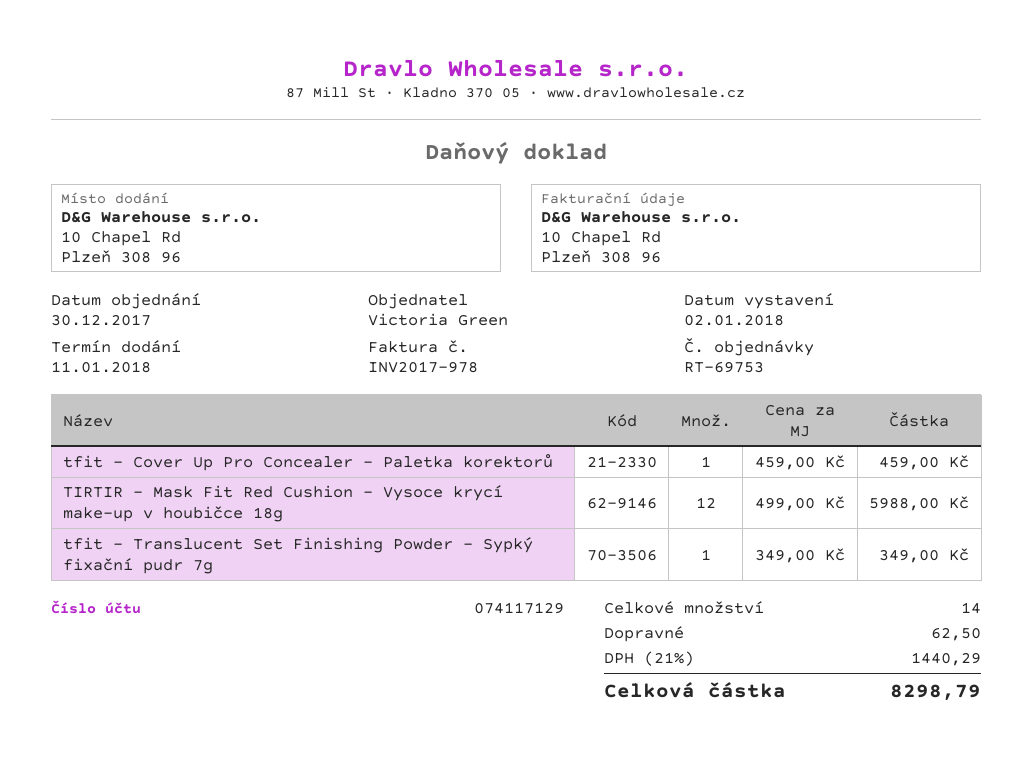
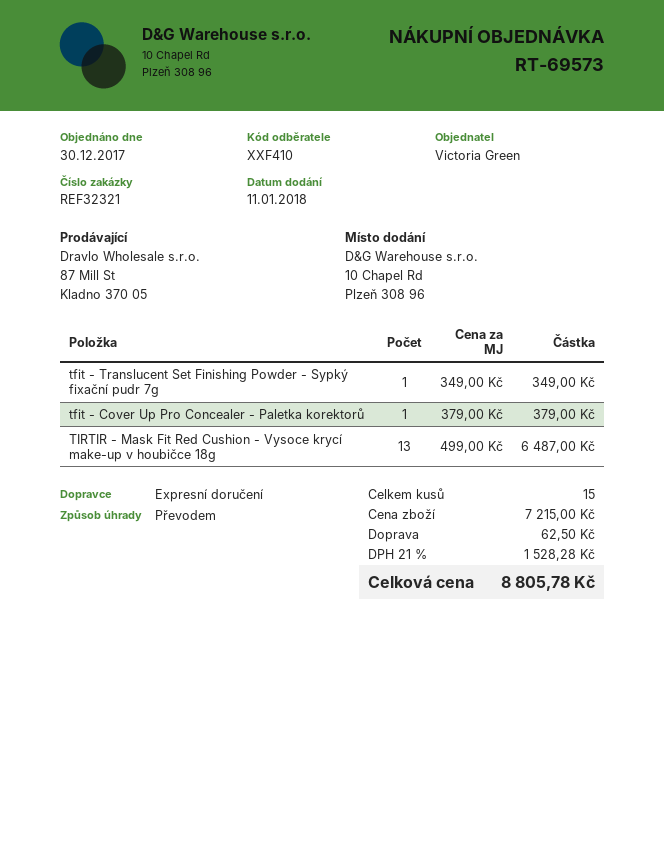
order number: RT-69753 -> RT-69573
tfit - Cover Up Pro Concealer - Paletka korektorů: 1 x 459.00 = 459.00 -> 1 x 379.00 = 379.00
TIRTIR - Mask Fit Red Cushion - Vysoce krycí make-up v houbičce 18g: 12 x 499.00 = 5988.00 -> 13 x 499.00 = 6487.00
total quantity: 14 -> 15
tax: 21% = 1440.29 -> 21% = 1528.28
total: 8298.79 -> 8805.78

